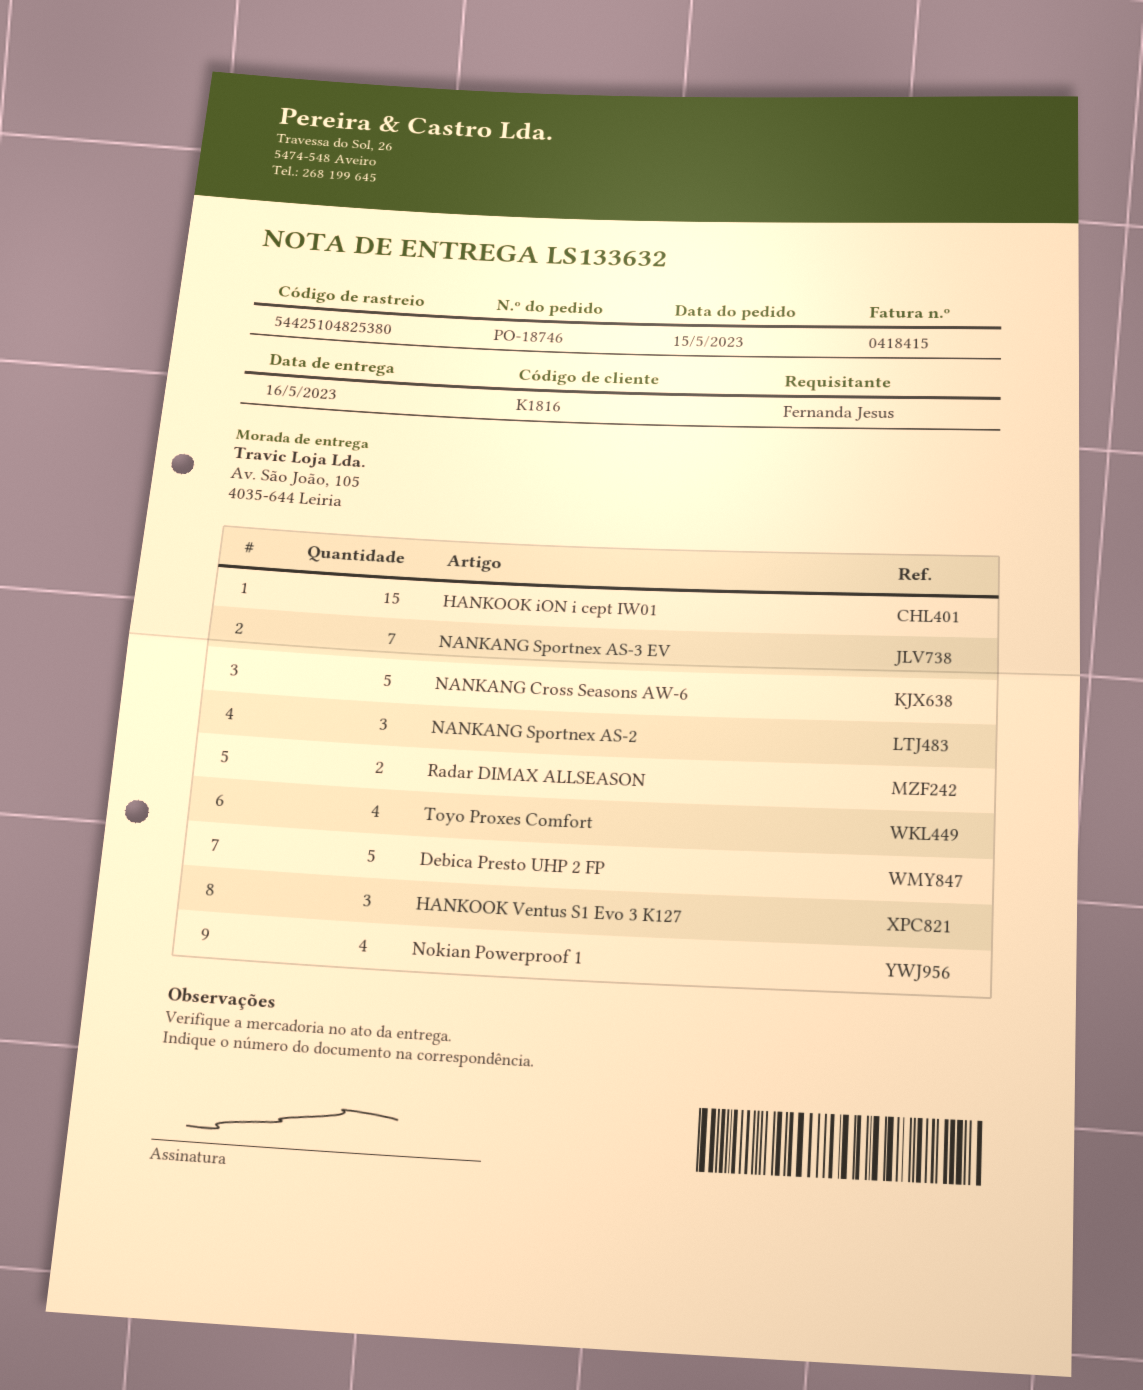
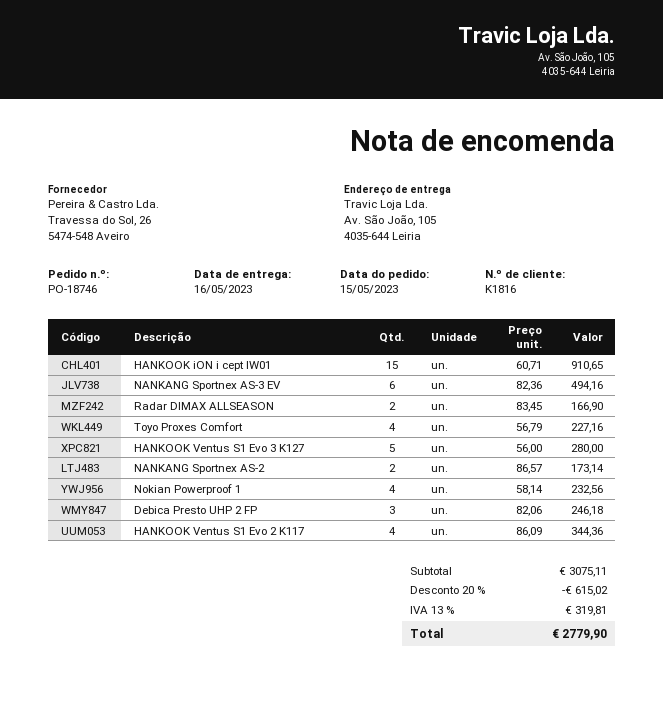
NANKANG Sportnex AS-3 EV: 7 -> 6
NANKANG Cross Seasons AW-6: 5 -> none
NANKANG Sportnex AS-2: 3 -> 2
Debica Presto UHP 2 FP: 5 -> 3
HANKOOK Ventus S1 Evo 3 K127: 3 -> 5
HANKOOK Ventus S1 Evo 2 K117: none -> 4

